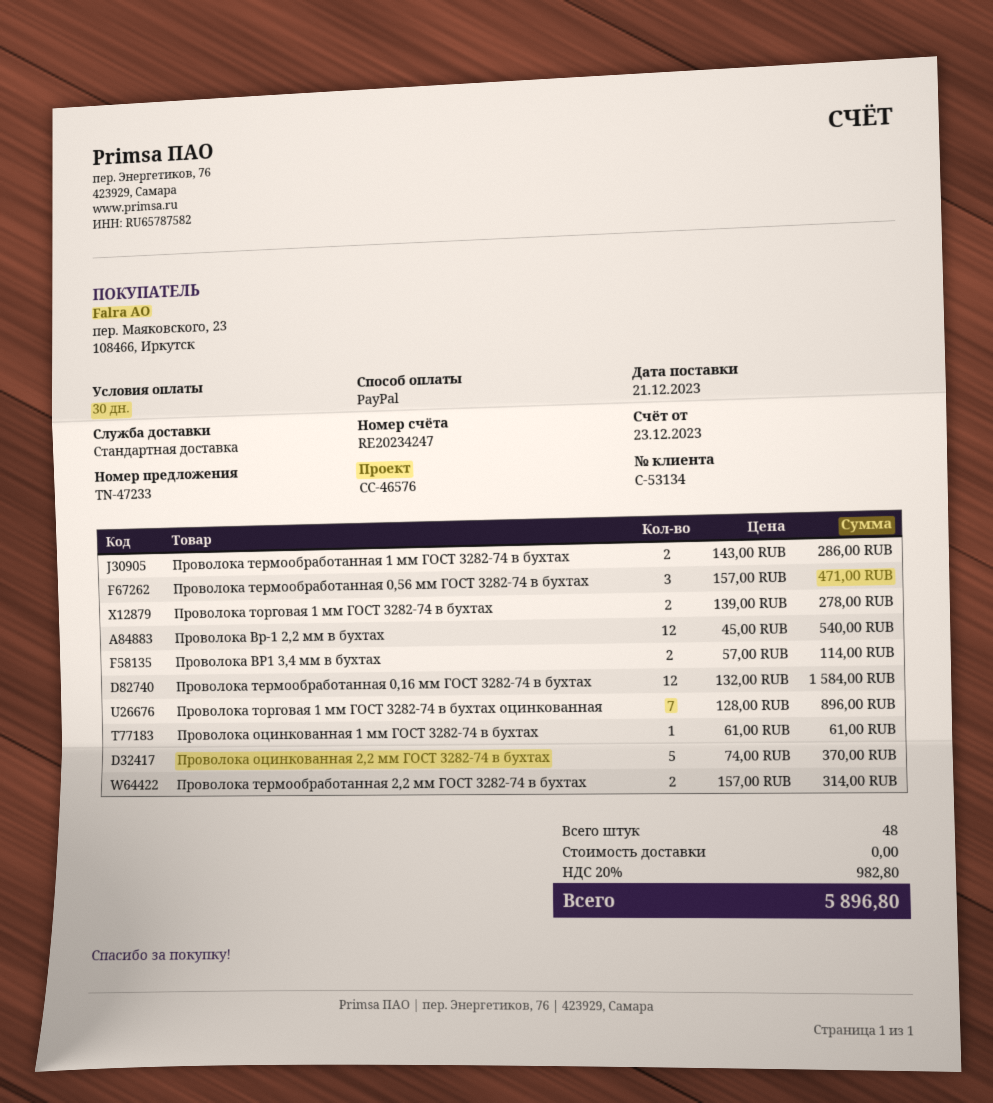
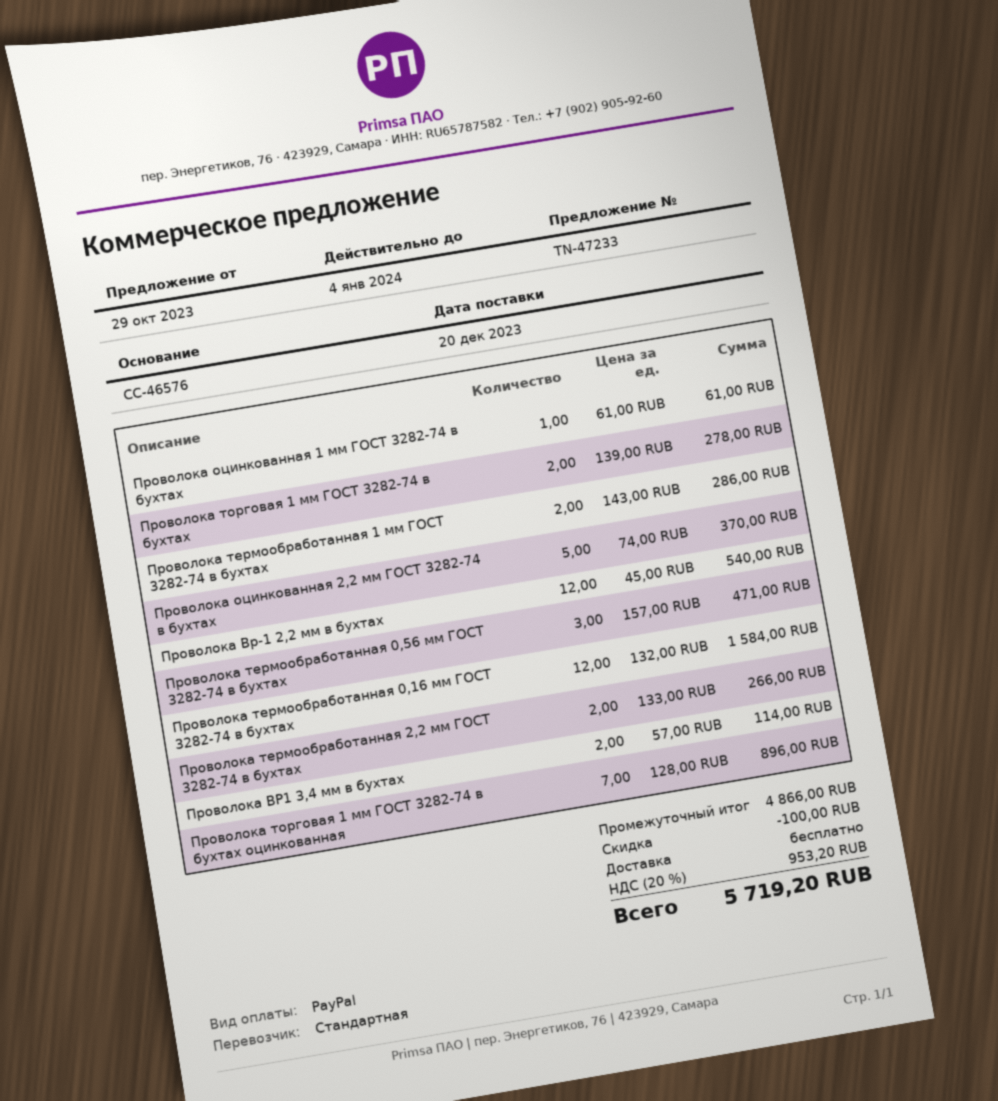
delivery date: 2023-12-21 -> 2023-12-20
Проволока термообработанная 2,2 мм ГОСТ 3282-74 в бухтах: 2 x 157.00 = 314.00 -> 2 x 133.00 = 266.00
discount: none -> 100.00
tax: 20% = 982.80 -> 20% = 953.20
total: 5896.80 -> 5719.20

